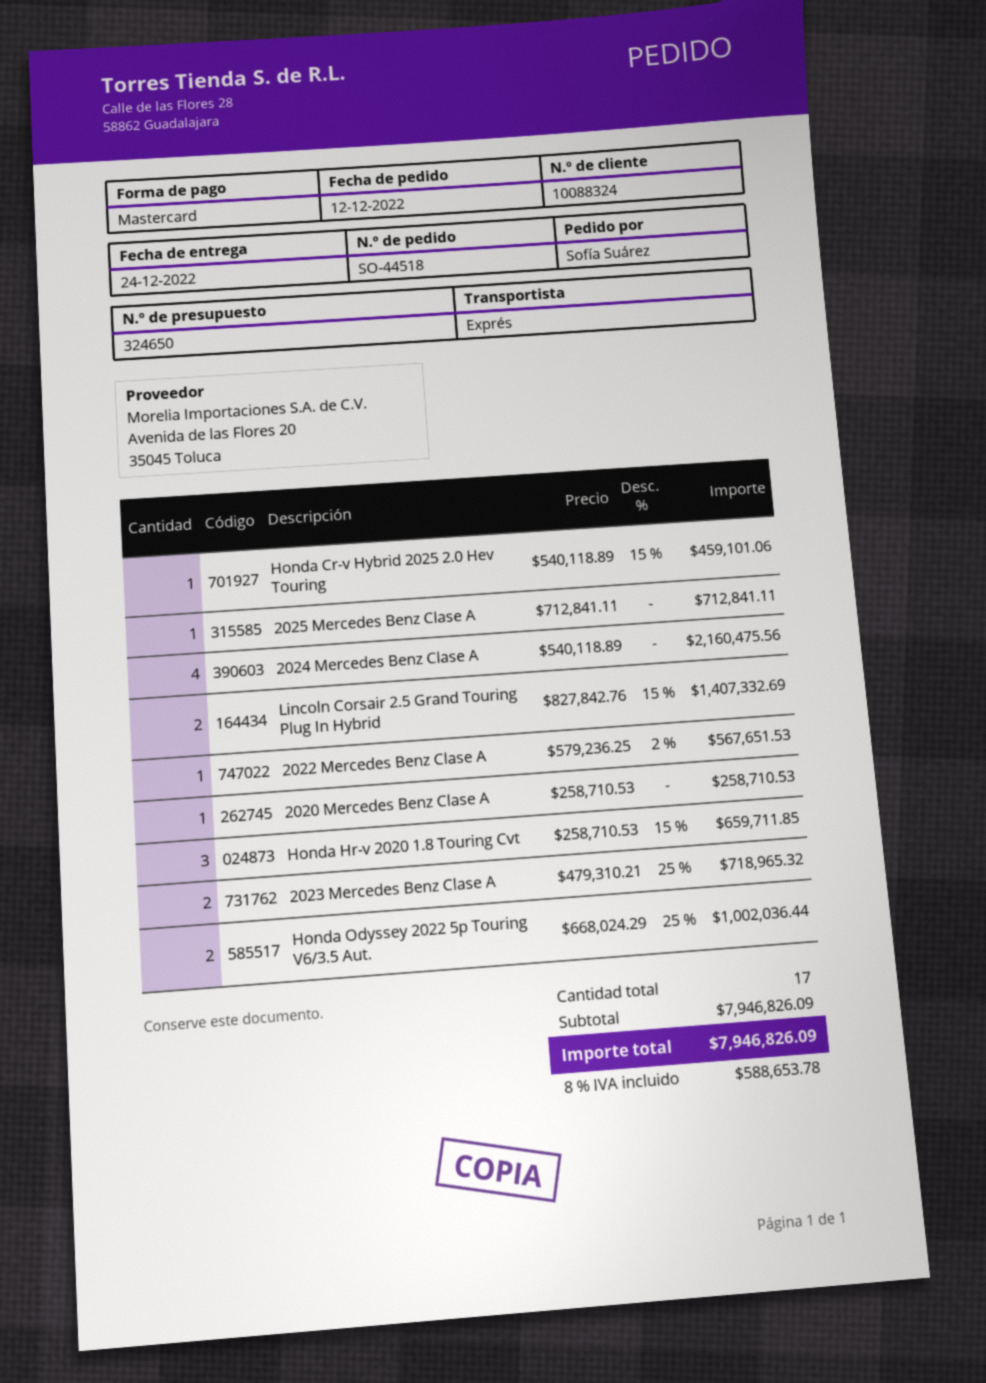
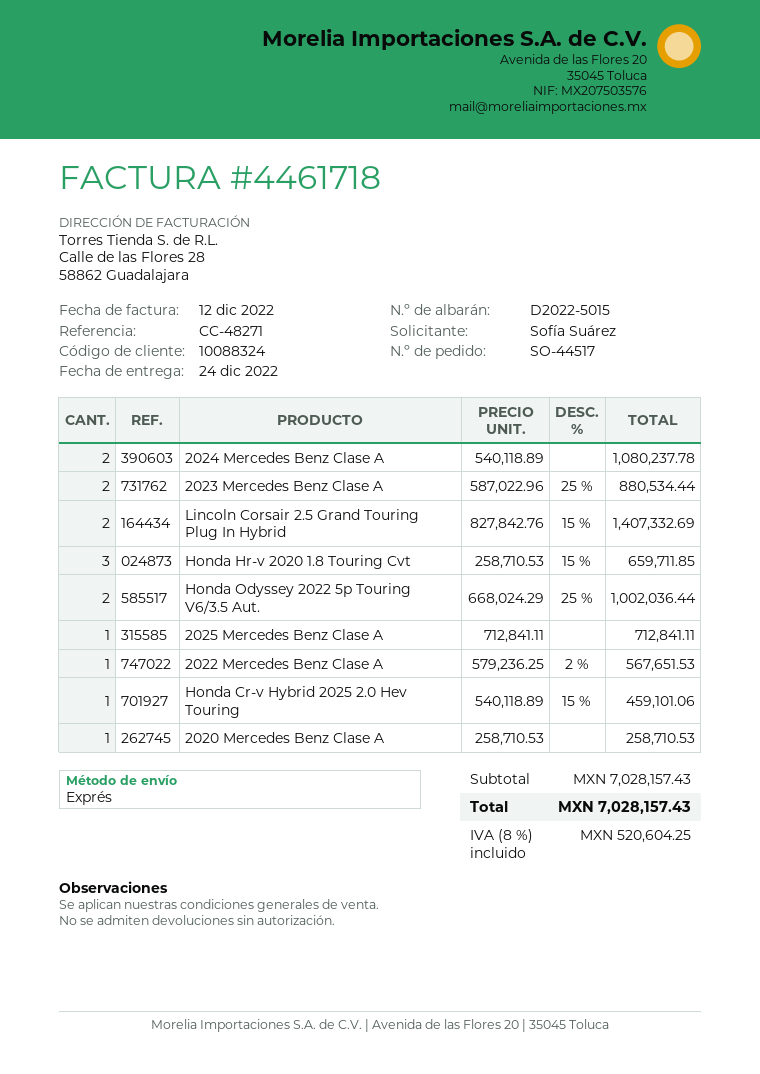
order number: SO-44518 -> SO-44517
2024 Mercedes Benz Clase A: 4 x 540118.89 = 2160475.56 -> 2 x 540118.89 = 1080237.78
2023 Mercedes Benz Clase A: 2 x 479310.21 - 25% = 718965.32 -> 2 x 587022.96 - 25% = 880534.44
subtotal: 7946826.09 -> 7028157.43
tax: 8% = 588653.78 -> 8% = 520604.25
total: 7946826.09 -> 7028157.43

